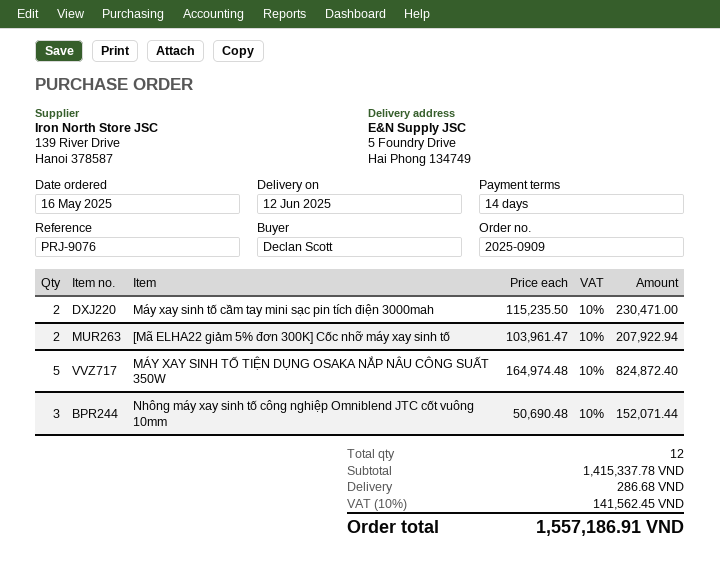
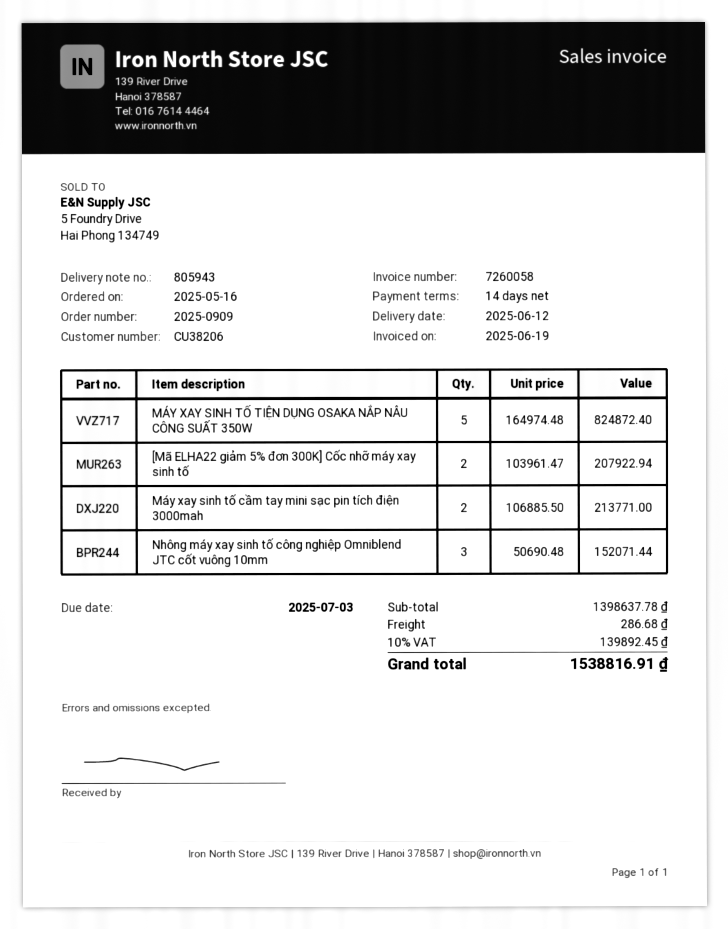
Máy xay sinh tố cầm tay mini sạc pin tích điện 3000mah: 2 x 115235.50 = 230471.00 -> 2 x 106885.50 = 213771.00
subtotal: 1415337.78 -> 1398637.78
tax: 10% = 141562.45 -> 10% = 139892.45
total: 1557186.91 -> 1538816.91

